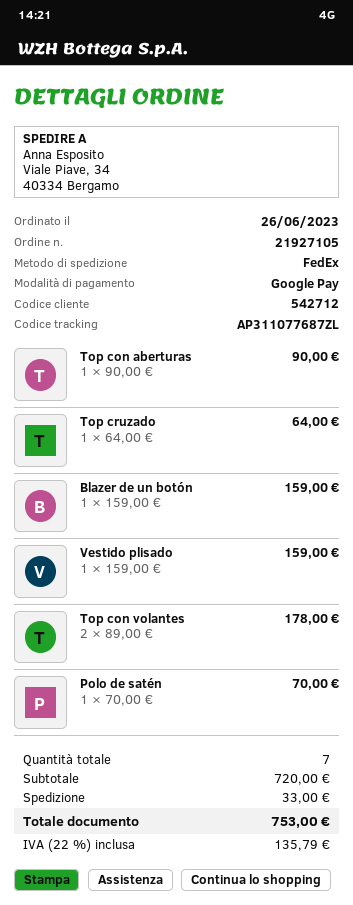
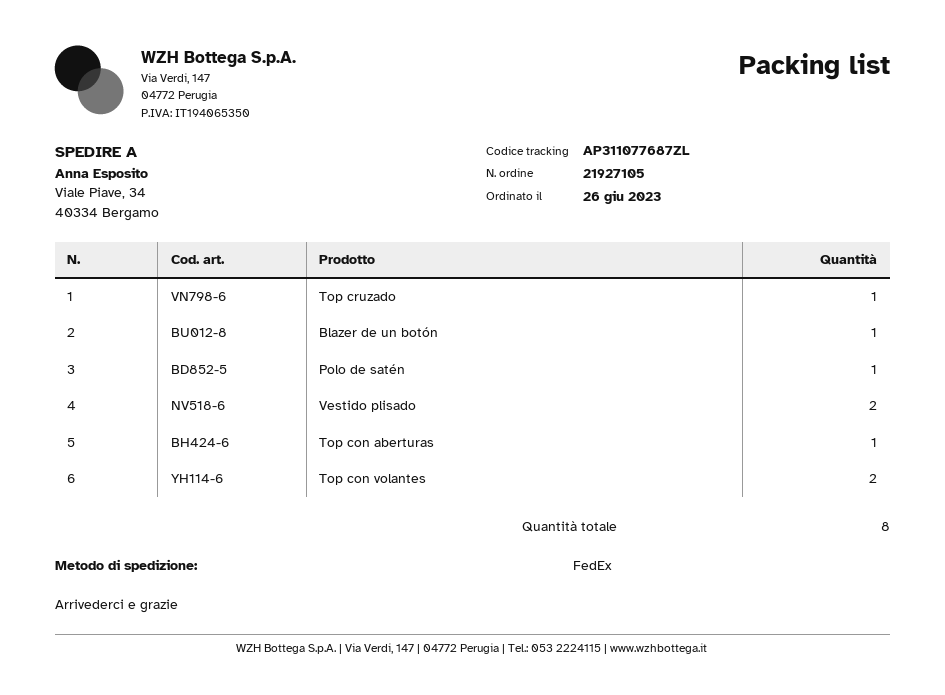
Vestido plisado: 1 -> 2
total quantity: 7 -> 8

